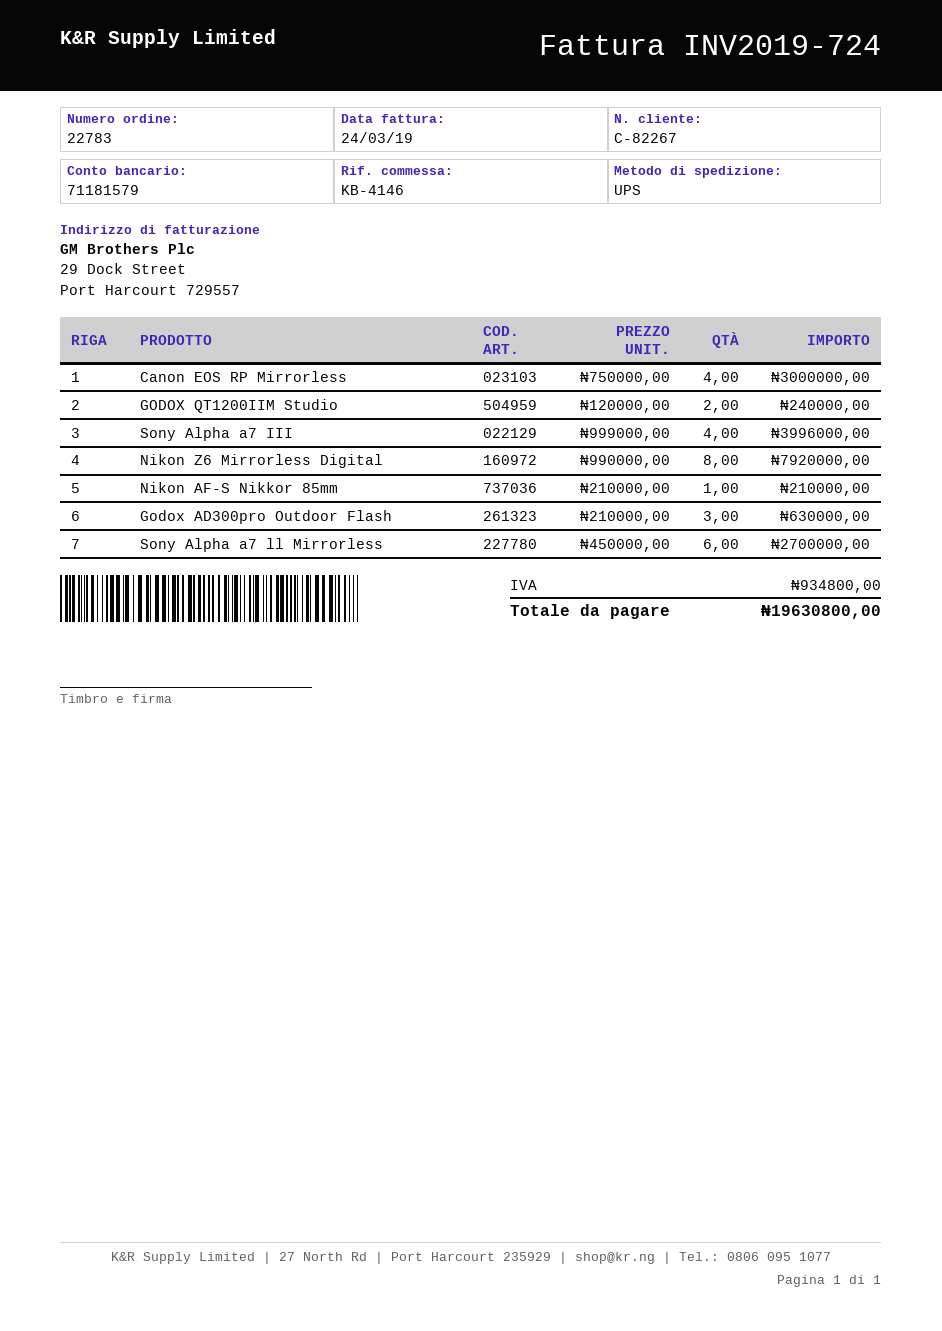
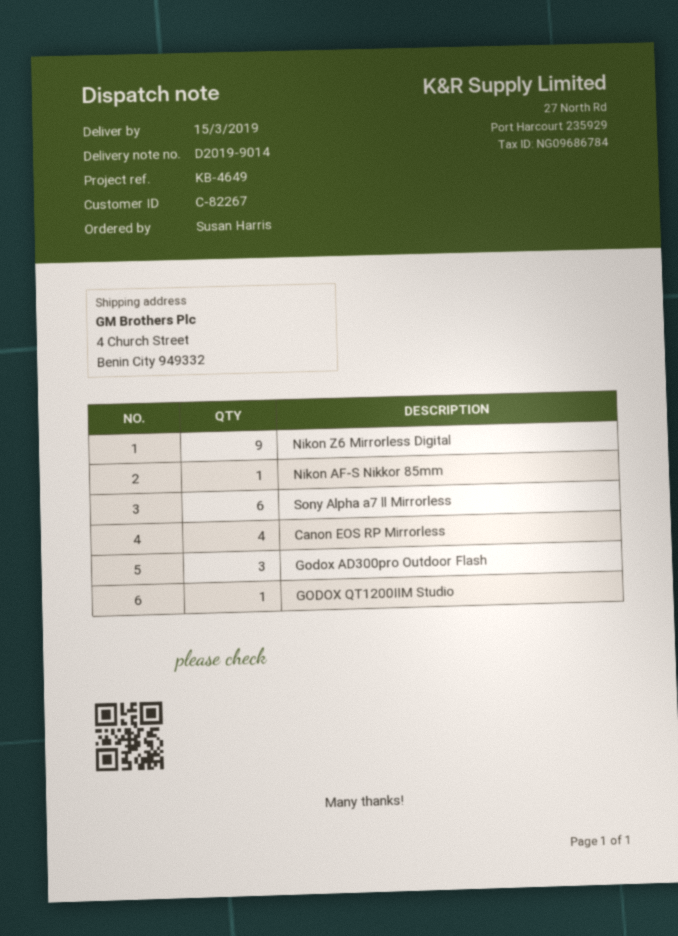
reference: KB-4146 -> KB-4649
GODOX QT1200IIM Studio: 2 -> 1
Sony Alpha a7 III: 4 -> none
Nikon Z6 Mirrorless Digital: 8 -> 9

